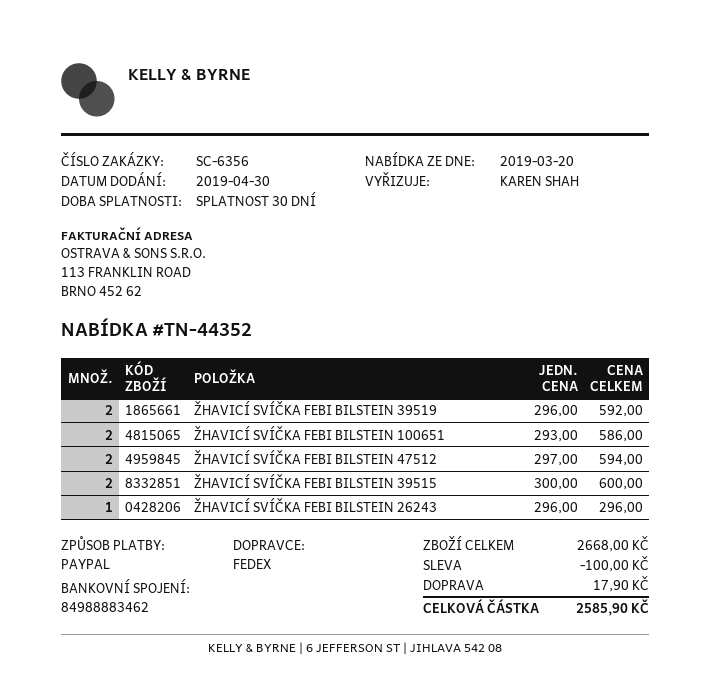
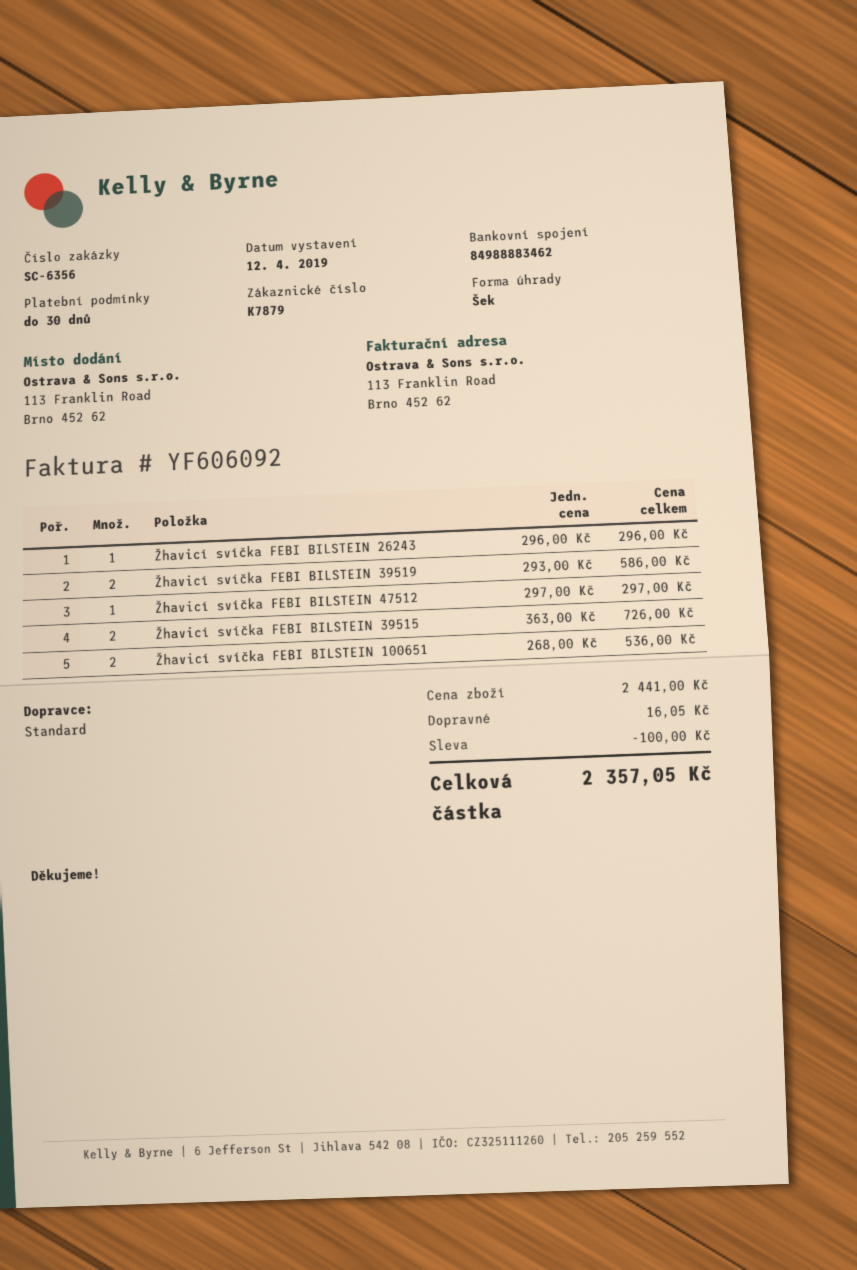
payment method: PayPal -> cheque
shipping method: FedEx -> standard
ŽHAVICÍ SVÍČKA FEBI BILSTEIN 39519: 2 x 296.00 = 592.00 -> 2 x 293.00 = 586.00
ŽHAVICÍ SVÍČKA FEBI BILSTEIN 100651: 2 x 293.00 = 586.00 -> 2 x 268.00 = 536.00
ŽHAVICÍ SVÍČKA FEBI BILSTEIN 47512: 2 x 297.00 = 594.00 -> 1 x 297.00 = 297.00
ŽHAVICÍ SVÍČKA FEBI BILSTEIN 39515: 2 x 300.00 = 600.00 -> 2 x 363.00 = 726.00
subtotal: 2668.00 -> 2441.00
shipping: 17.90 -> 16.05
total: 2585.90 -> 2357.05

